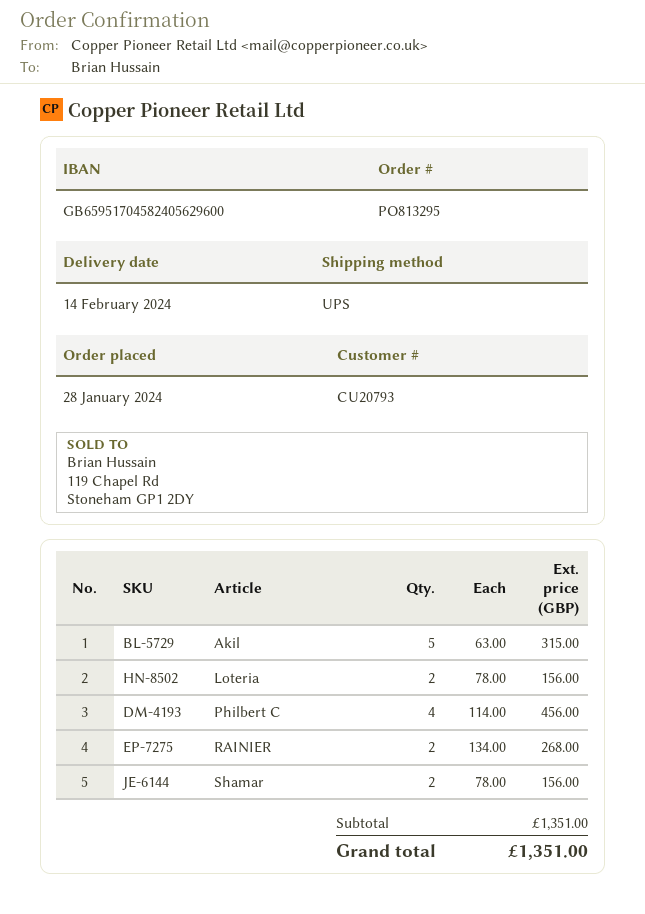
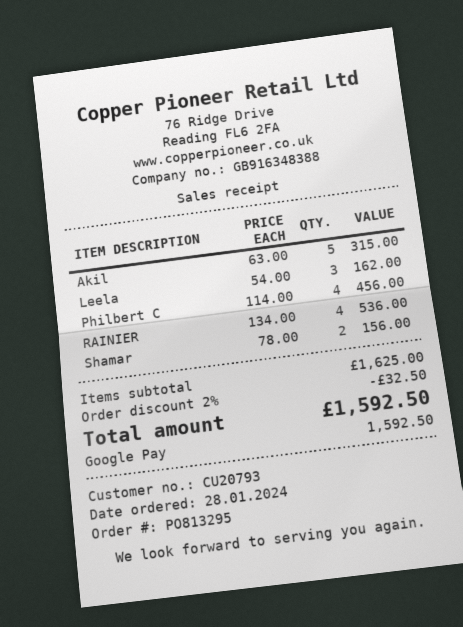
Loteria: 2 x 78.00 = 156.00 -> none
RAINIER: 2 x 134.00 = 268.00 -> 4 x 134.00 = 536.00
Leela: none -> 3 x 54.00 = 162.00
subtotal: 1351.00 -> 1625.00
discount: none -> 2% = 32.50
total: 1351.00 -> 1592.50

